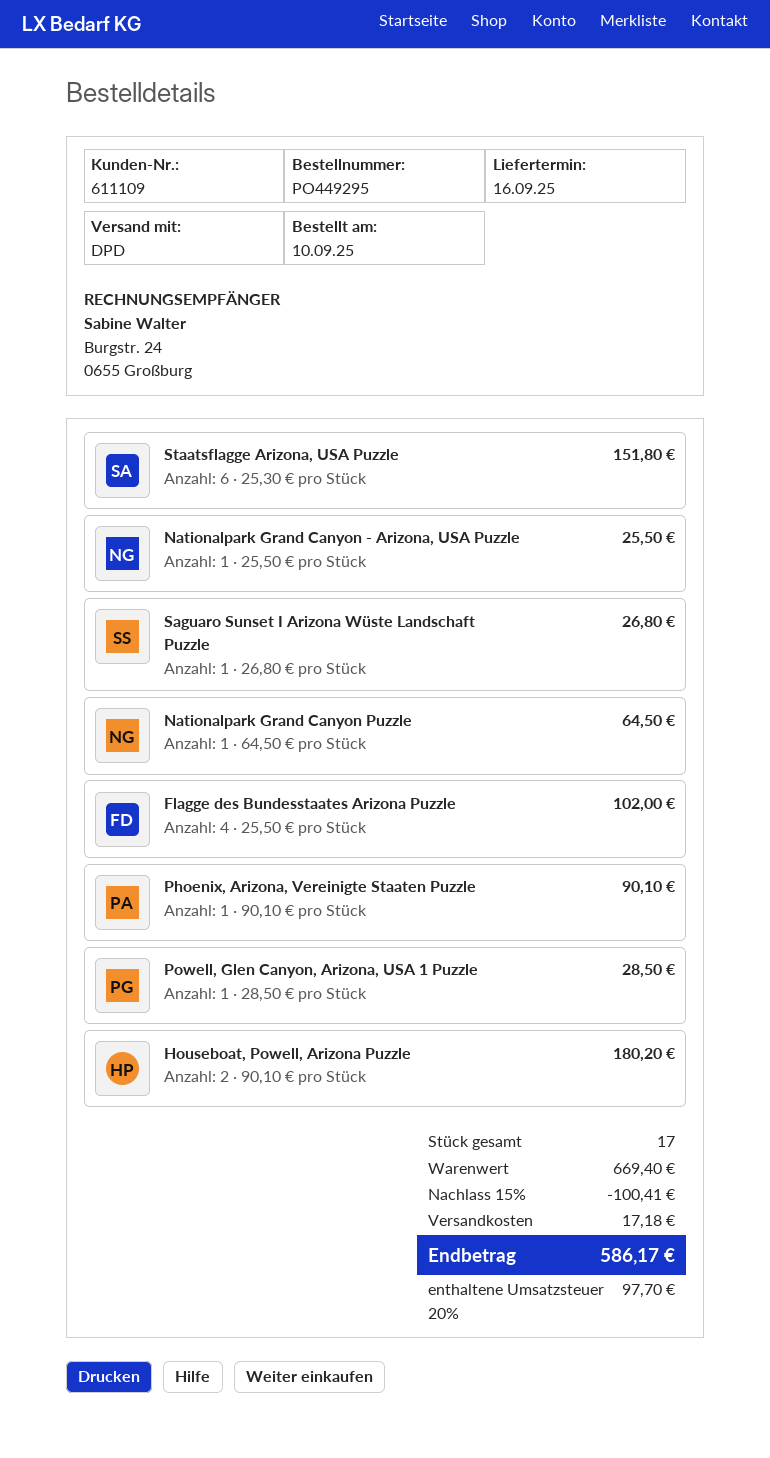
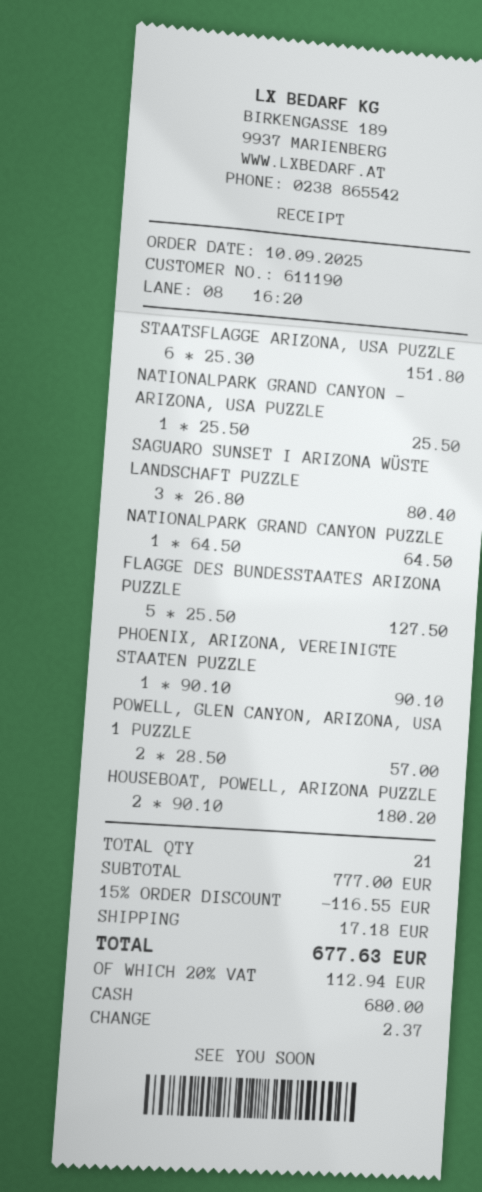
customer number: 611109 -> 611190
Saguaro Sunset I Arizona Wüste Landschaft Puzzle: 1 x 26.80 = 26.80 -> 3 x 26.80 = 80.40
Flagge des Bundesstaates Arizona Puzzle: 4 x 25.50 = 102.00 -> 5 x 25.50 = 127.50
Powell, Glen Canyon, Arizona, USA 1 Puzzle: 1 x 28.50 = 28.50 -> 2 x 28.50 = 57.00
total quantity: 17 -> 21
subtotal: 669.40 -> 777.00
discount: 15% = 100.41 -> 15% = 116.55
tax: 20% = 97.70 -> 20% = 112.94
total: 586.17 -> 677.63

